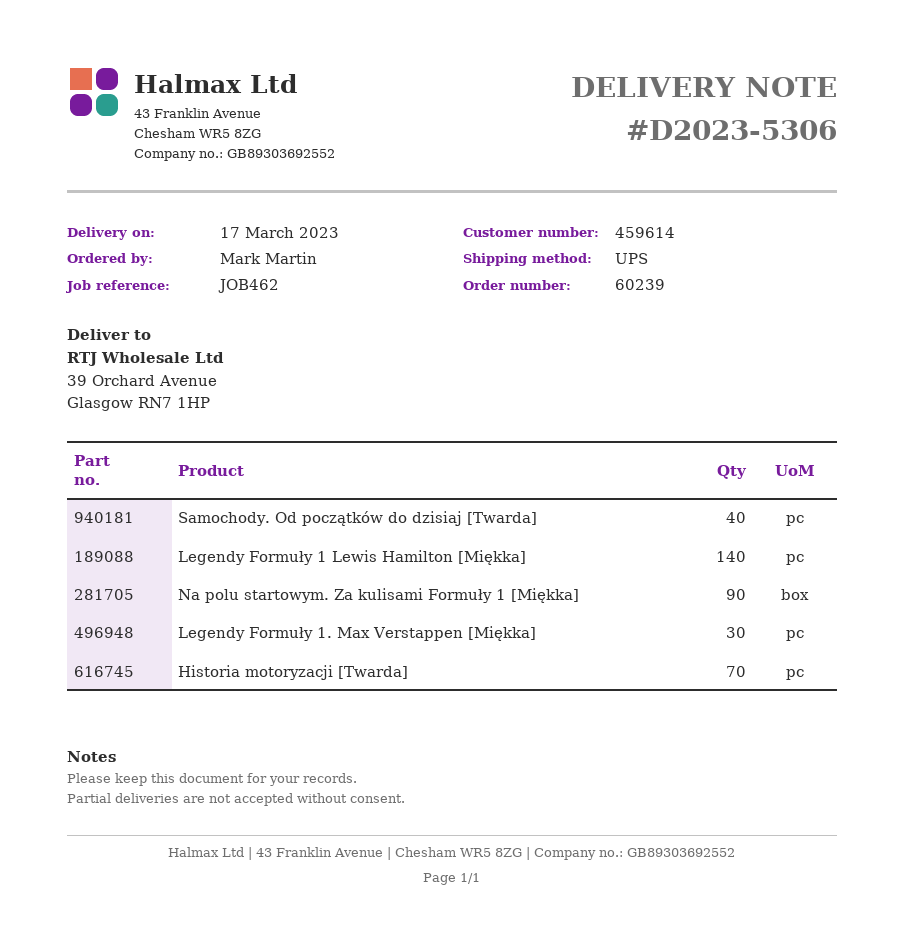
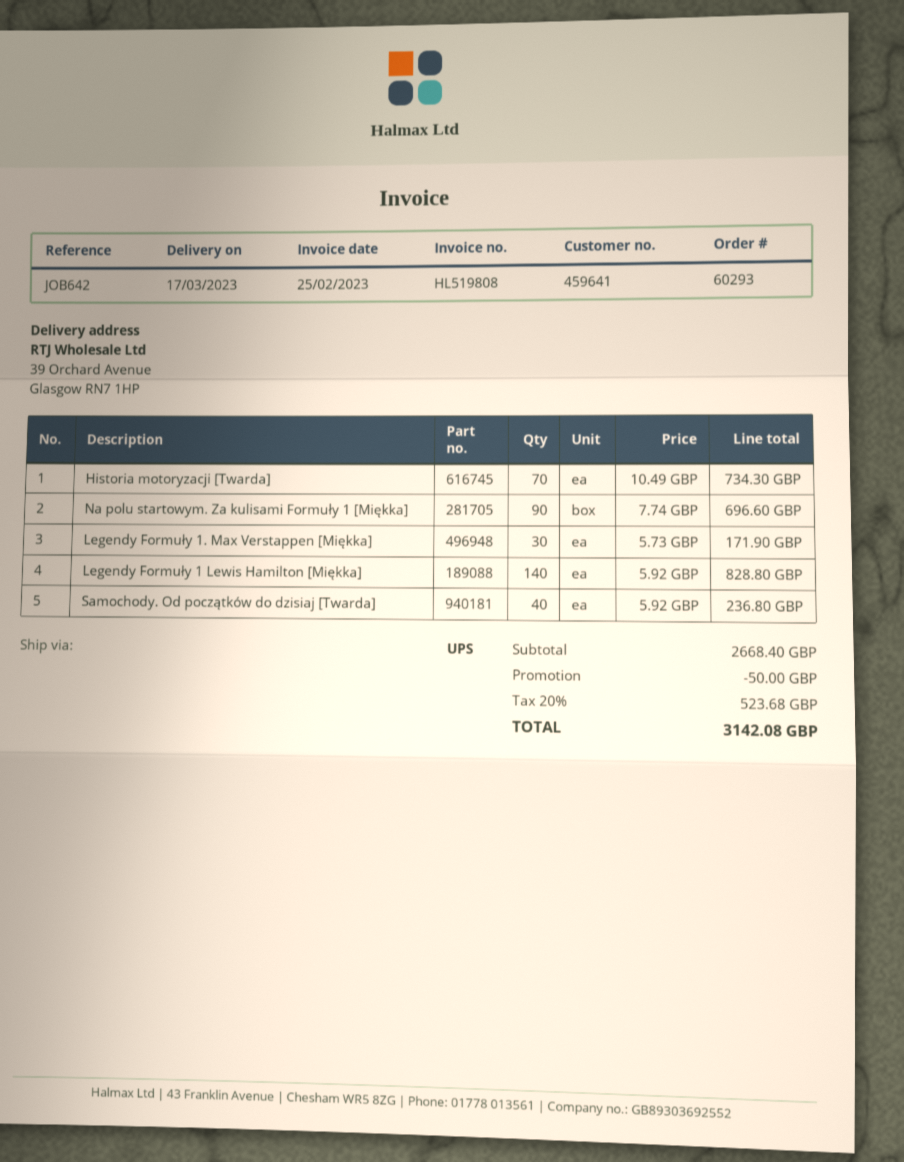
order number: 60239 -> 60293
customer number: 459614 -> 459641
reference: JOB462 -> JOB642

